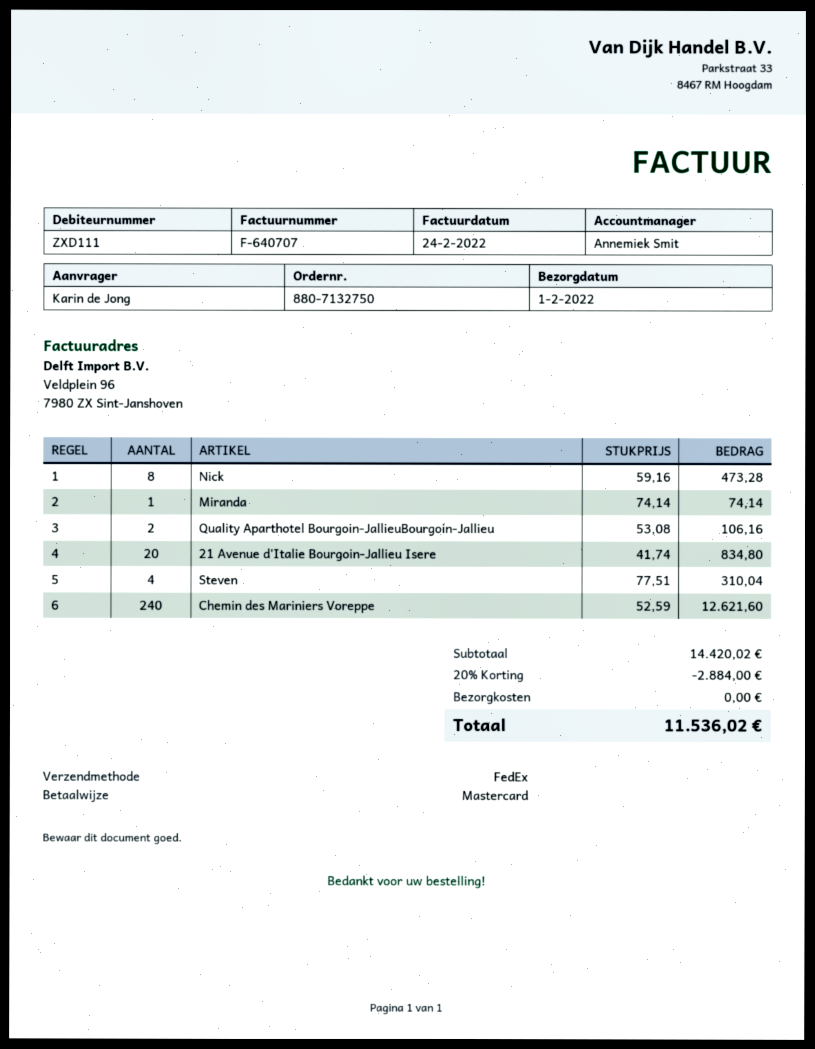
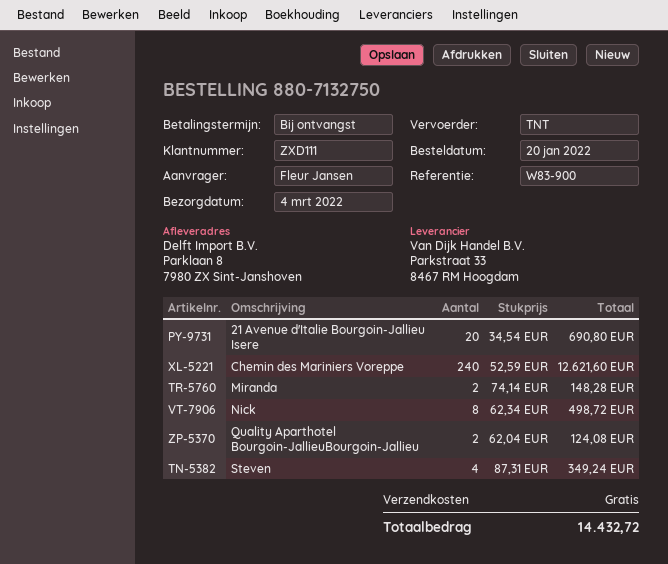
delivery date: 2022-02-01 -> 2022-03-04
ordered by: Karin de Jong -> Fleur Jansen
shipping method: FedEx -> TNT
Nick: 8 x 59.16 = 473.28 -> 8 x 62.34 = 498.72
Miranda: 1 x 74.14 = 74.14 -> 2 x 74.14 = 148.28
Quality Aparthotel Bourgoin-JallieuBourgoin-Jallieu: 2 x 53.08 = 106.16 -> 2 x 62.04 = 124.08
21 Avenue d'Italie Bourgoin-Jallieu Isere: 20 x 41.74 = 834.80 -> 20 x 34.54 = 690.80
Steven: 4 x 77.51 = 310.04 -> 4 x 87.31 = 349.24
discount: 20% = 2884.00 -> none
total: 11536.02 -> 14432.72

